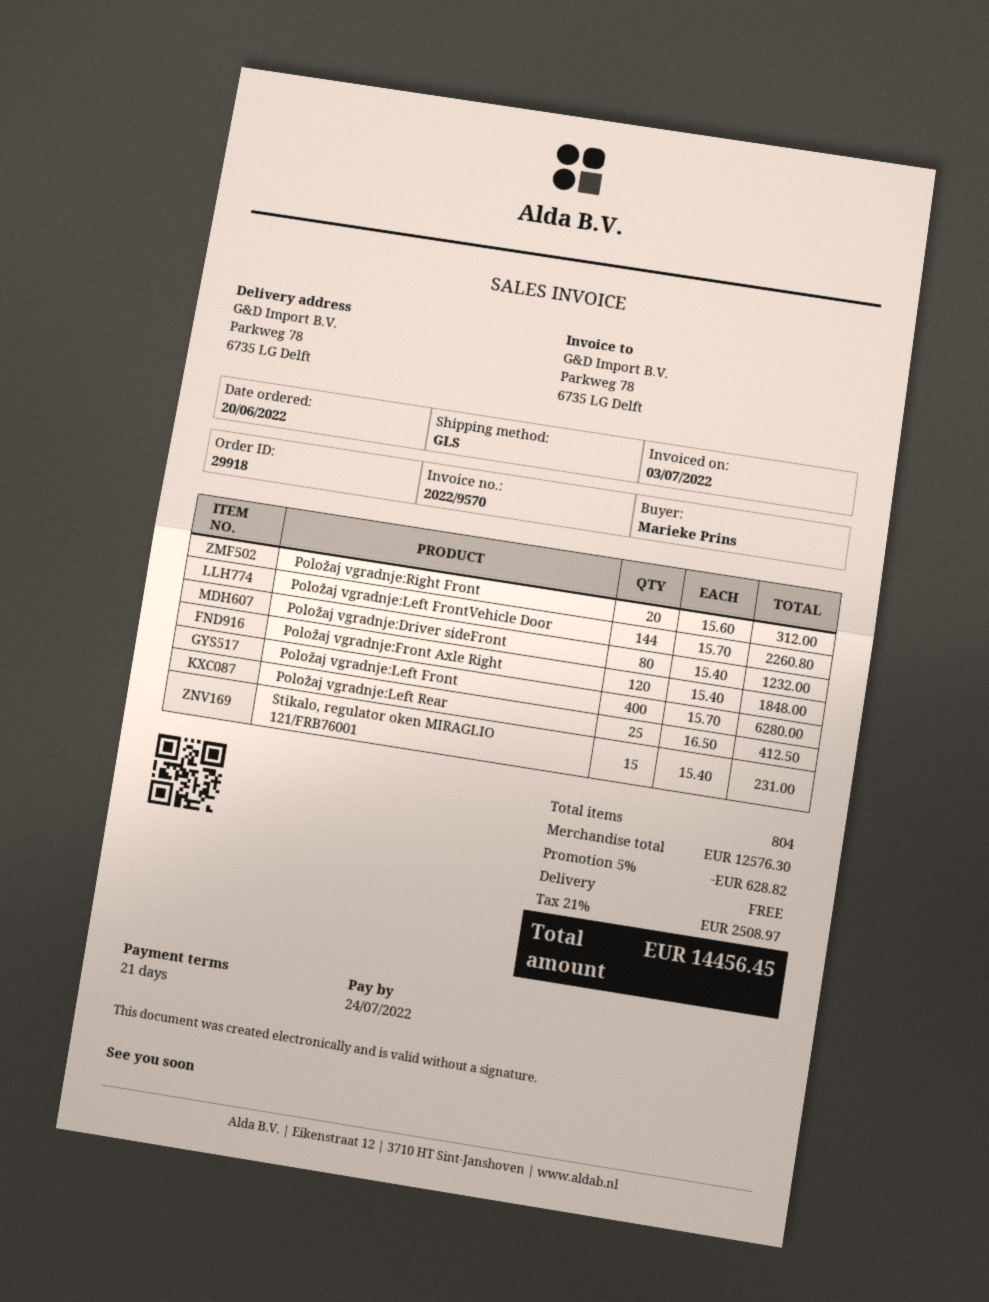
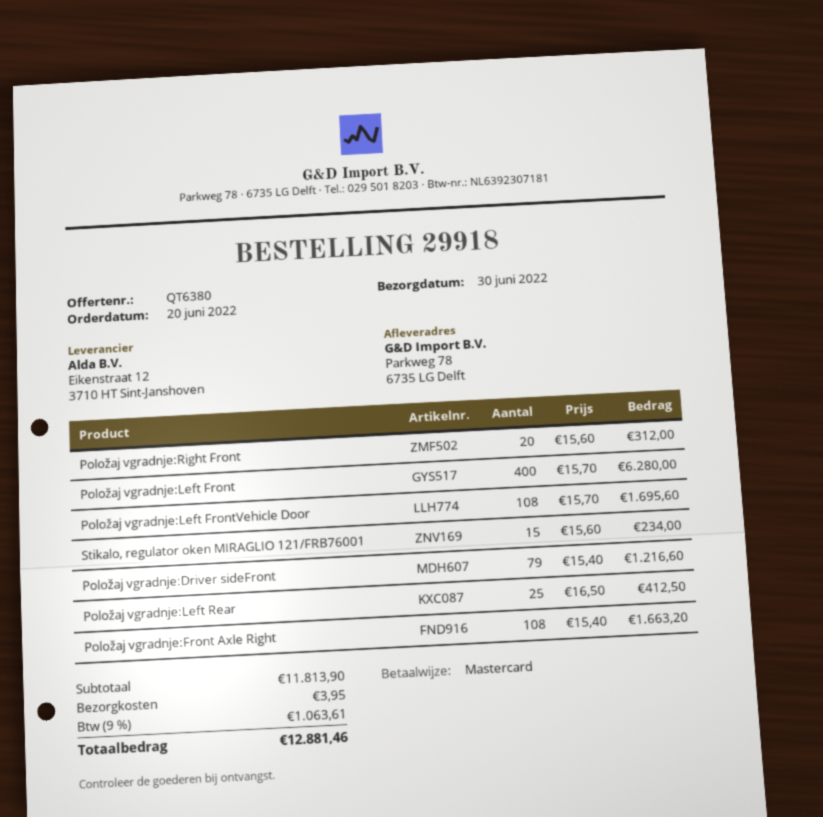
Položaj vgradnje:Left FrontVehicle Door: 144 x 15.70 = 2260.80 -> 108 x 15.70 = 1695.60
Položaj vgradnje:Driver sideFront: 80 x 15.40 = 1232.00 -> 79 x 15.40 = 1216.60
Položaj vgradnje:Front Axle Right: 120 x 15.40 = 1848.00 -> 108 x 15.40 = 1663.20
Stikalo, regulator oken MIRAGLIO 121/FRB76001: 15 x 15.40 = 231.00 -> 15 x 15.60 = 234.00
subtotal: 12576.30 -> 11813.90
discount: 5% = 628.82 -> none
shipping: 0.00 -> 3.95
tax: 21% = 2508.97 -> 9% = 1063.61
total: 14456.45 -> 12881.46

